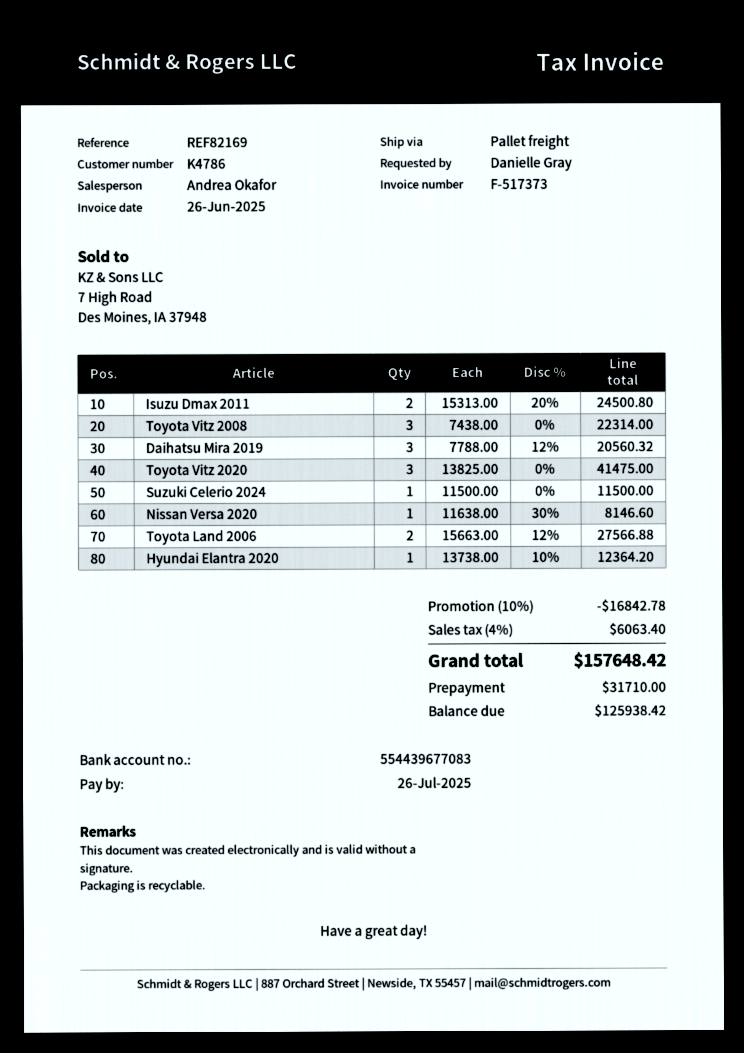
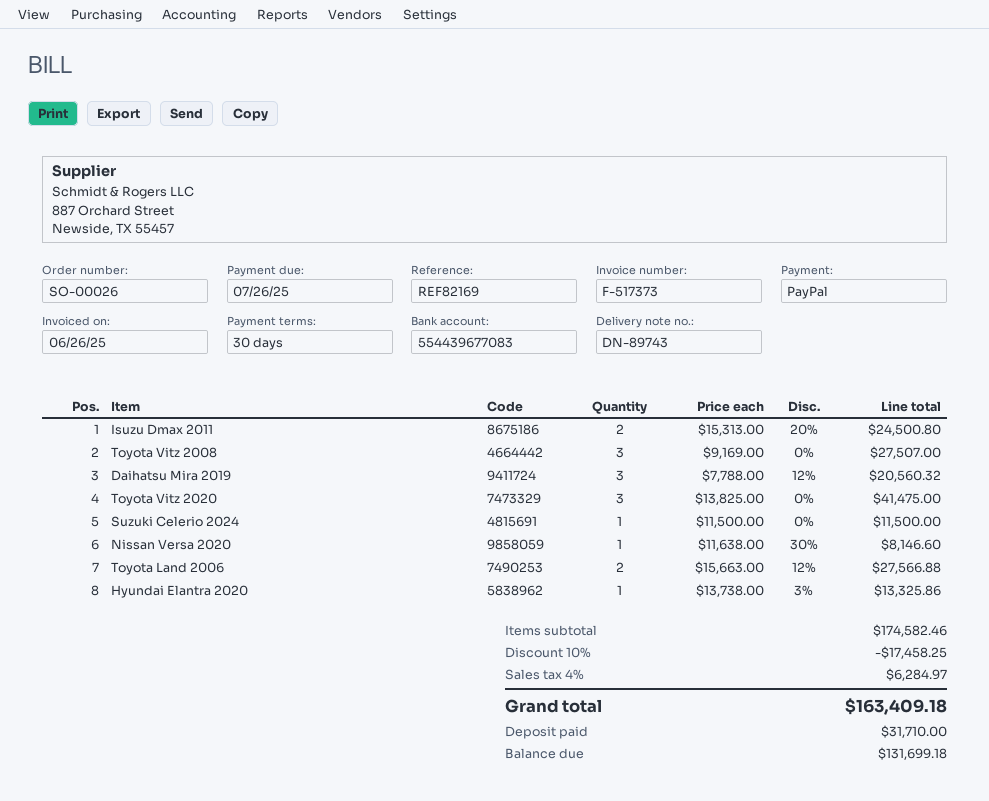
Toyota Vitz 2008: 3 x 7438.00 = 22314.00 -> 3 x 9169.00 = 27507.00
Hyundai Elantra 2020: 1 x 13738.00 - 10% = 12364.20 -> 1 x 13738.00 - 3% = 13325.86
discount: 10% = 16842.78 -> 10% = 17458.25
tax: 4% = 6063.40 -> 4% = 6284.97
total: 157648.42 -> 163409.18
balance: 125938.42 -> 131699.18

